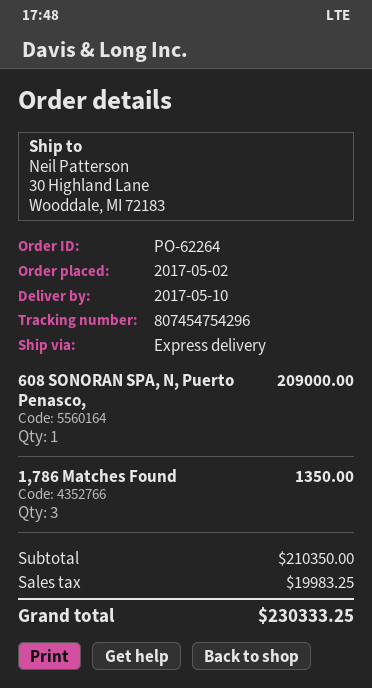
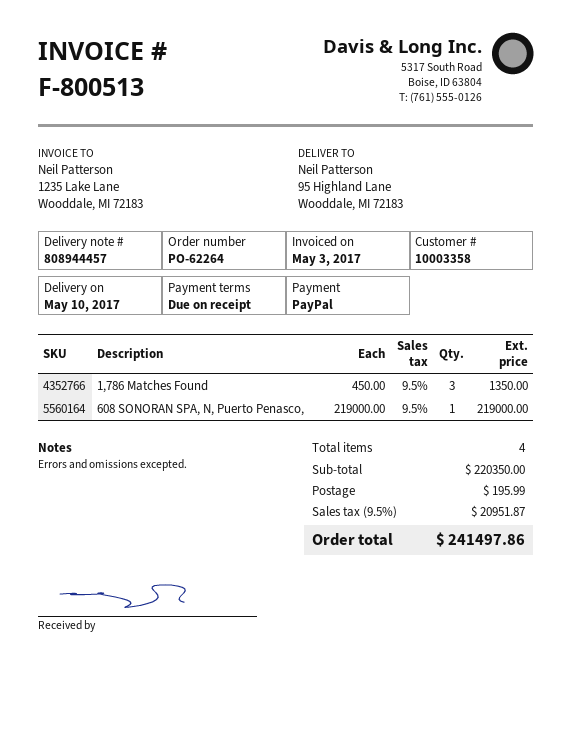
ship to: 30 Highland Lane, Wooddale, MI 72183 -> 95 Highland Lane, Wooddale, MI 72183
608 SONORAN SPA, N, Puerto Penasco,: 1 for 209000.00 -> 1 for 219000.00
subtotal: 210350.00 -> 220350.00
shipping: none -> 195.99
tax: 19983.25 -> 20951.87
total: 230333.25 -> 241497.86

